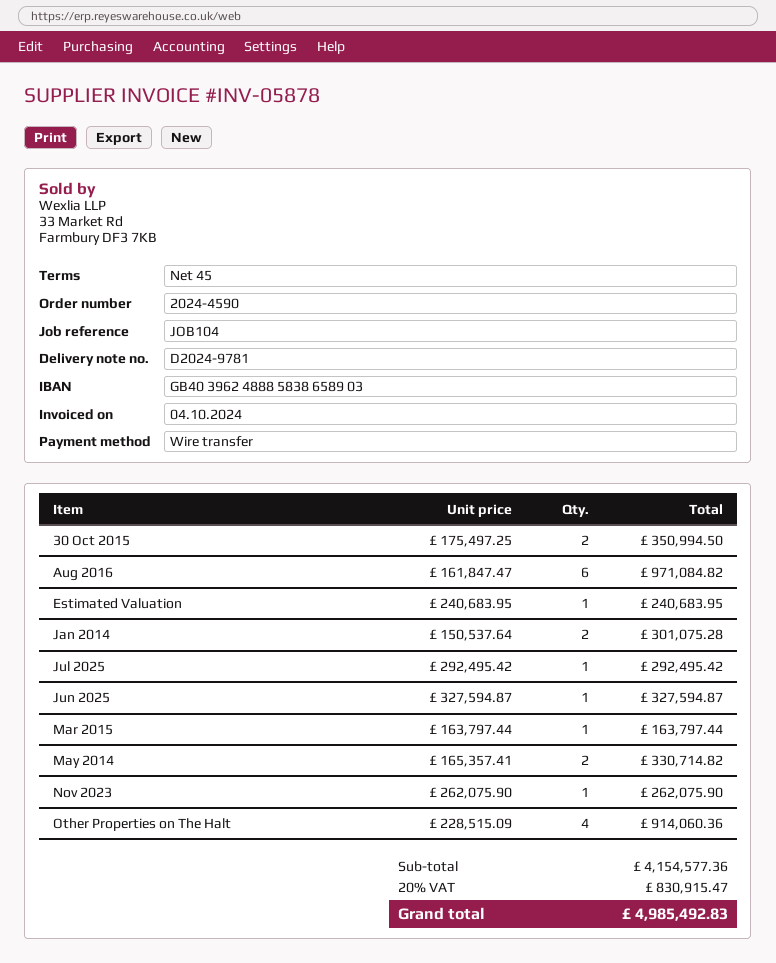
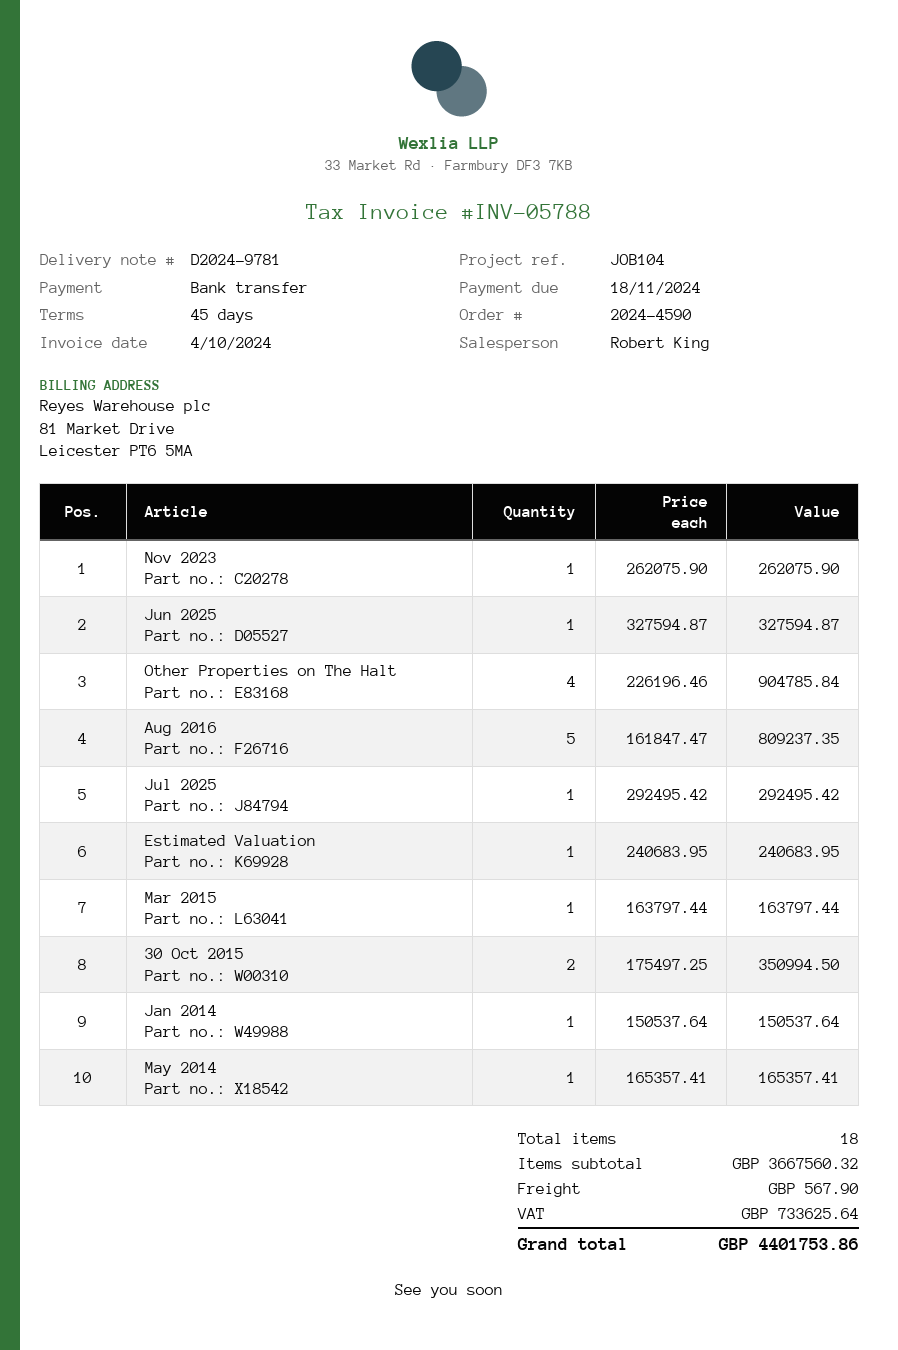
invoice number: INV-05878 -> INV-05788
Aug 2016: 6 x 161847.47 = 971084.82 -> 5 x 161847.47 = 809237.35
Jan 2014: 2 x 150537.64 = 301075.28 -> 1 x 150537.64 = 150537.64
May 2014: 2 x 165357.41 = 330714.82 -> 1 x 165357.41 = 165357.41
Other Properties on The Halt: 4 x 228515.09 = 914060.36 -> 4 x 226196.46 = 904785.84
subtotal: 4154577.36 -> 3667560.32
shipping: none -> 567.90
tax: 830915.47 -> 733625.64
total: 4985492.83 -> 4401753.86

